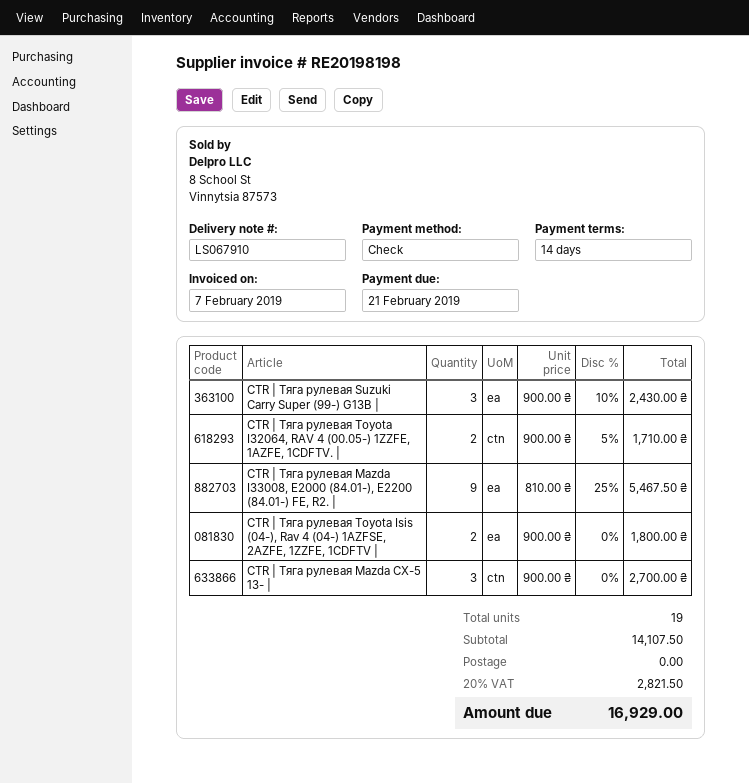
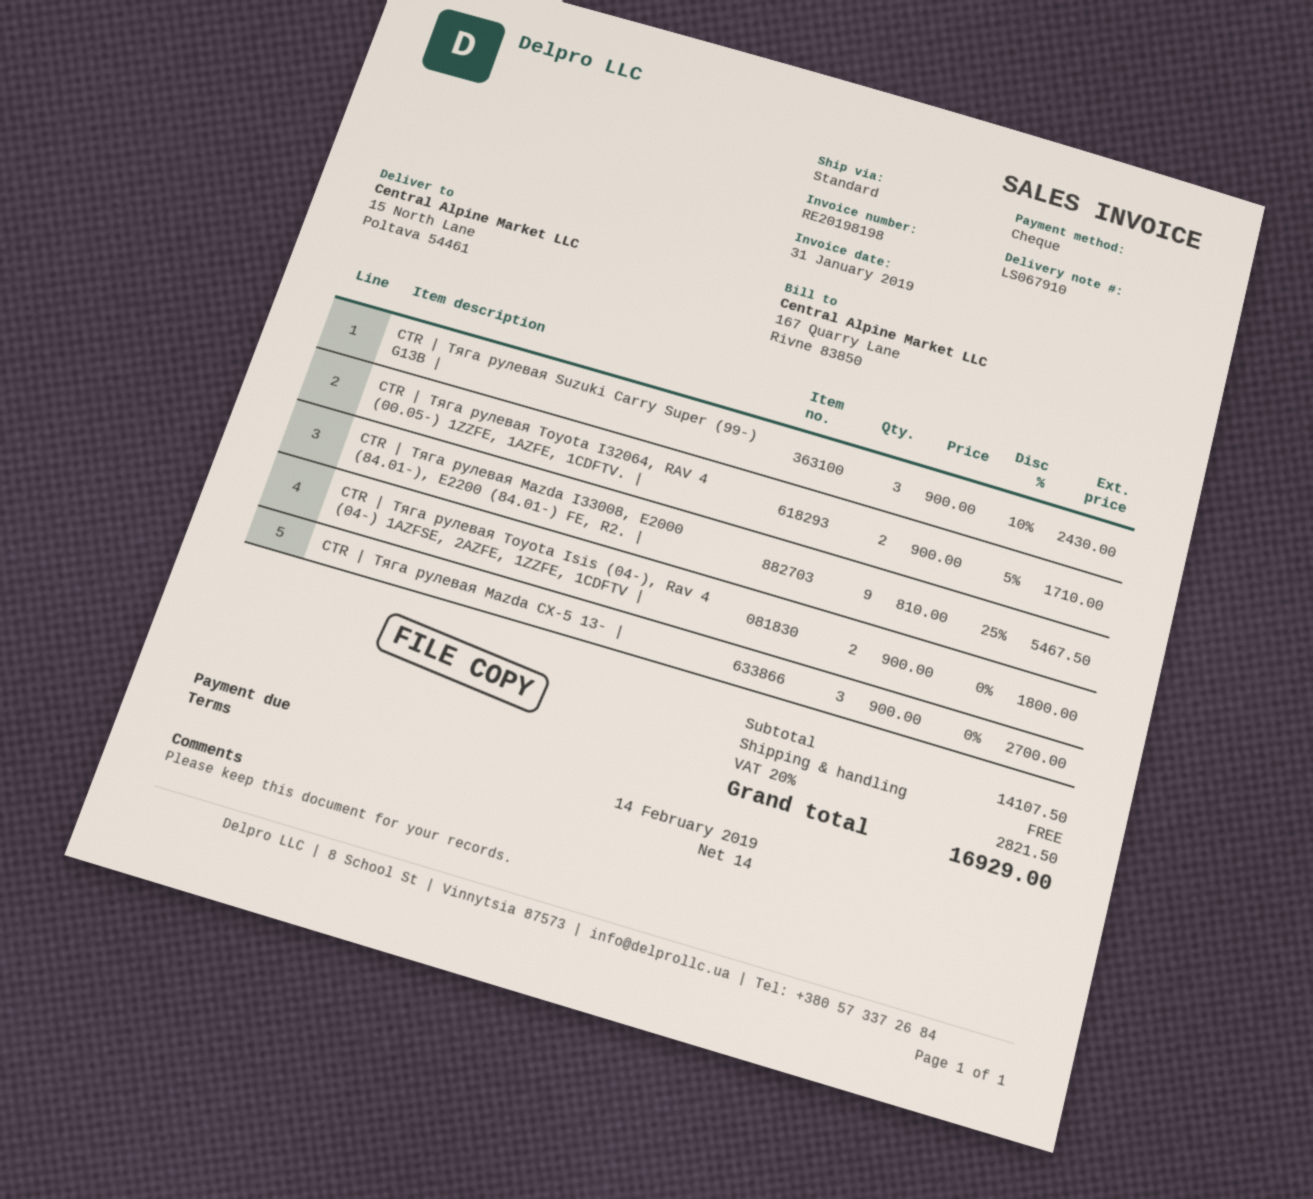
invoice date: 2019-02-07 -> 2019-01-31
due date: 2019-02-21 -> 2019-02-14

